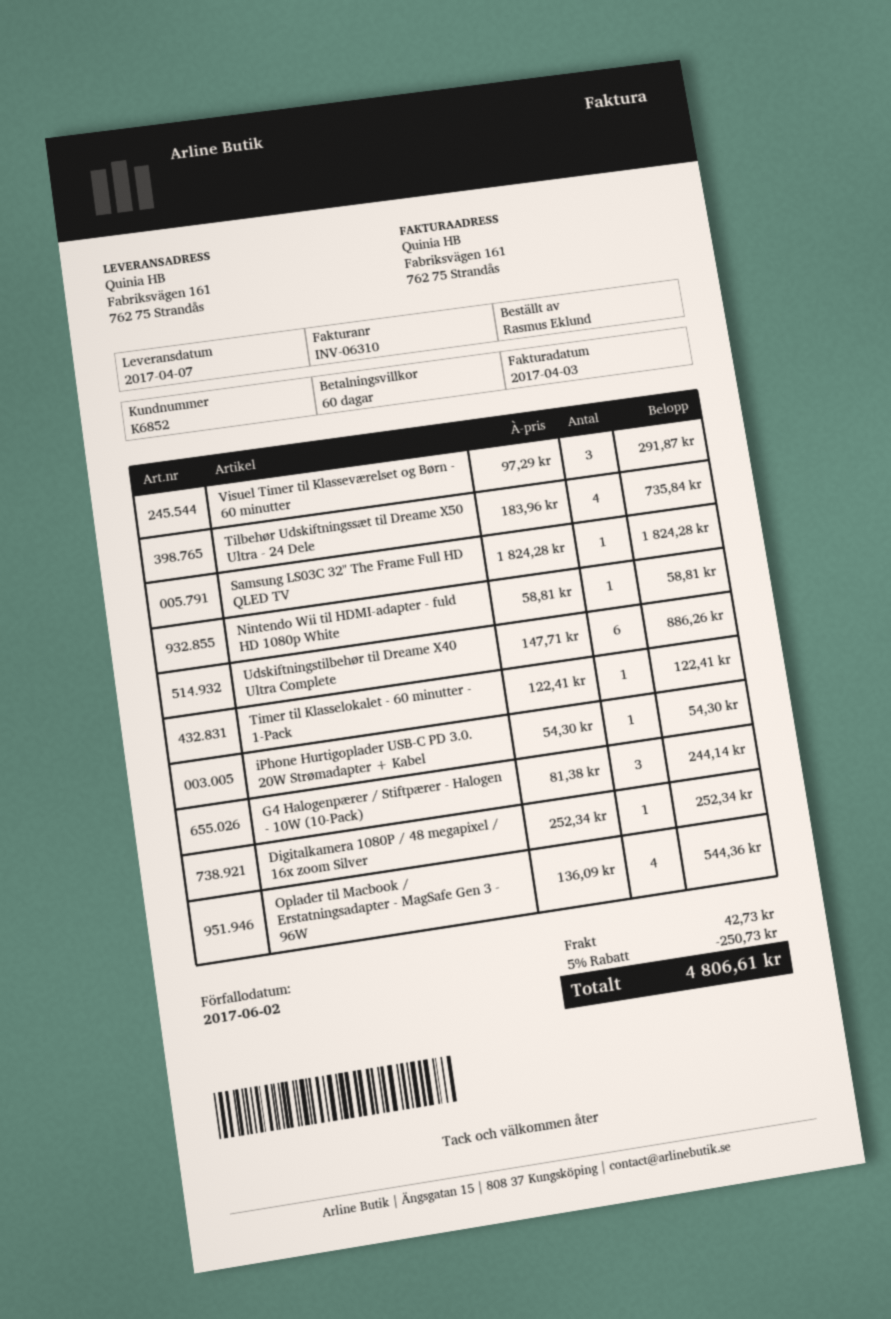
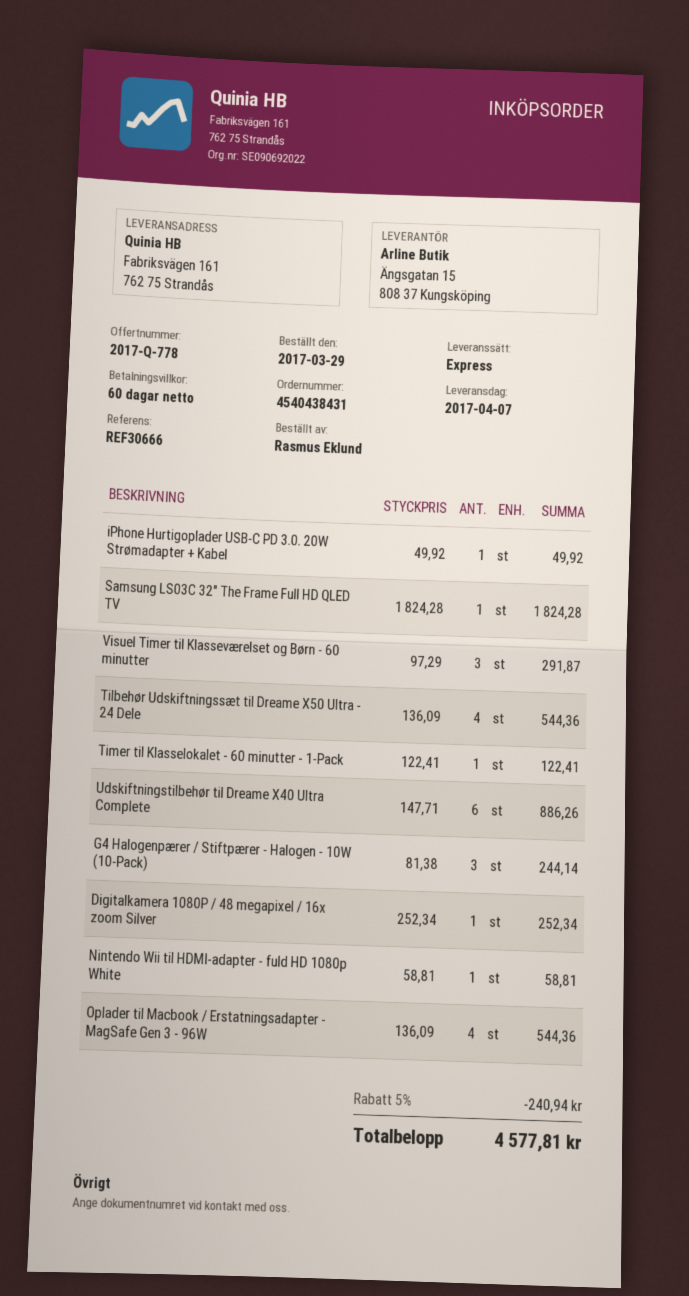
Tilbehør Udskiftningssæt til Dreame X50 Ultra - 24 Dele: 4 x 183.96 = 735.84 -> 4 x 136.09 = 544.36
iPhone Hurtigoplader USB-C PD 3.0. 20W Strømadapter + Kabel: 1 x 54.30 = 54.30 -> 1 x 49.92 = 49.92
discount: 5% = 250.73 -> 5% = 240.94
shipping: 42.73 -> none
total: 4806.61 -> 4577.81

